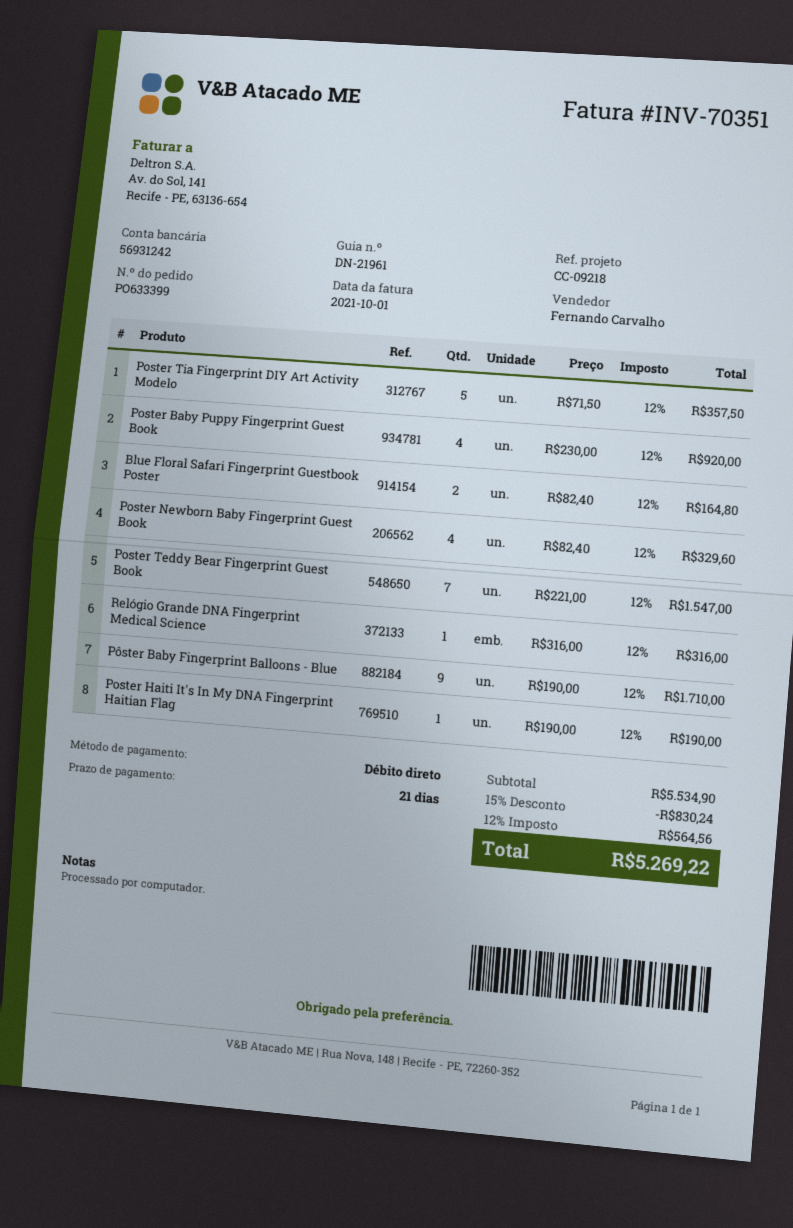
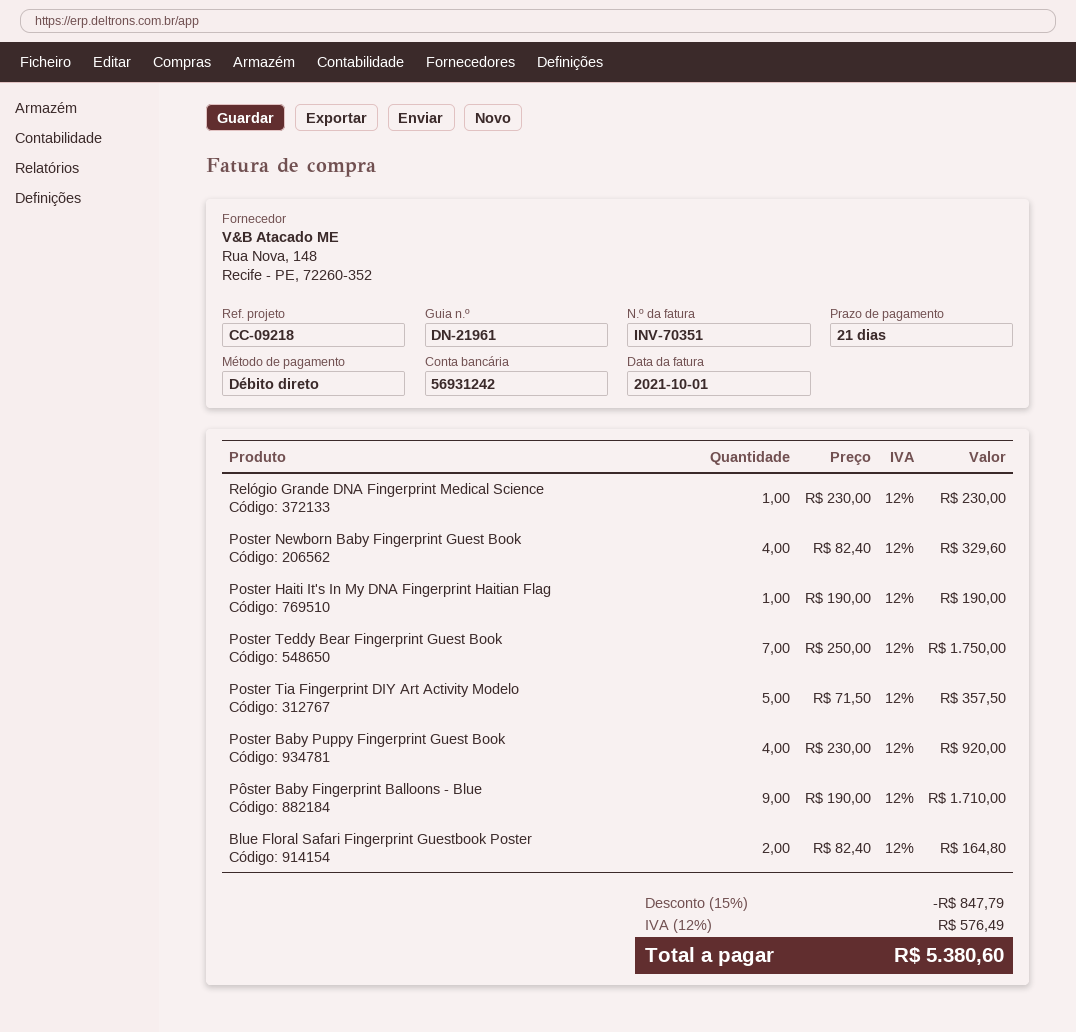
Poster Teddy Bear Fingerprint Guest Book: 7 x 221.00 = 1547.00 -> 7 x 250.00 = 1750.00
Relógio Grande DNA Fingerprint Medical Science: 1 x 316.00 = 316.00 -> 1 x 230.00 = 230.00
discount: 15% = 830.24 -> 15% = 847.79
tax: 12% = 564.56 -> 12% = 576.49
total: 5269.22 -> 5380.60

